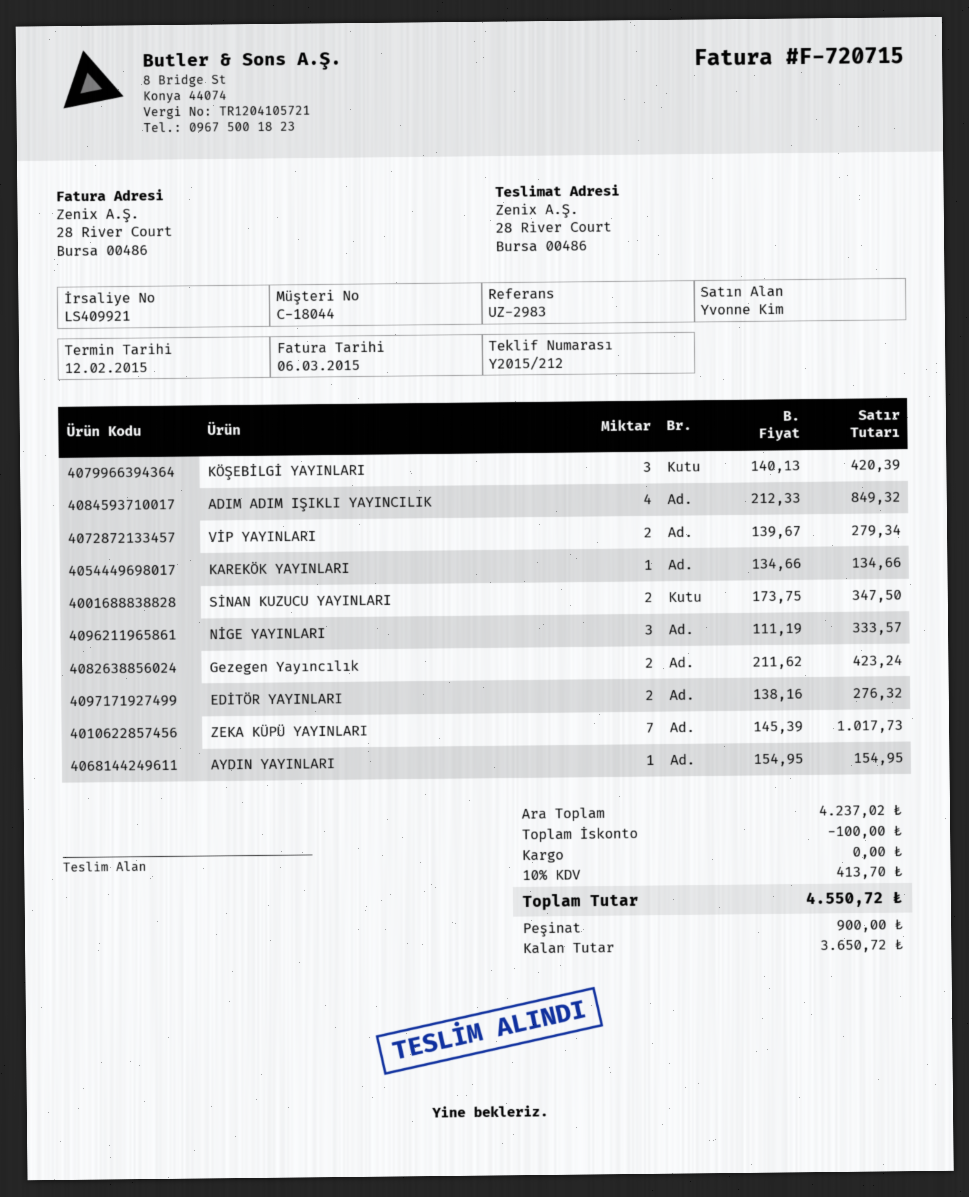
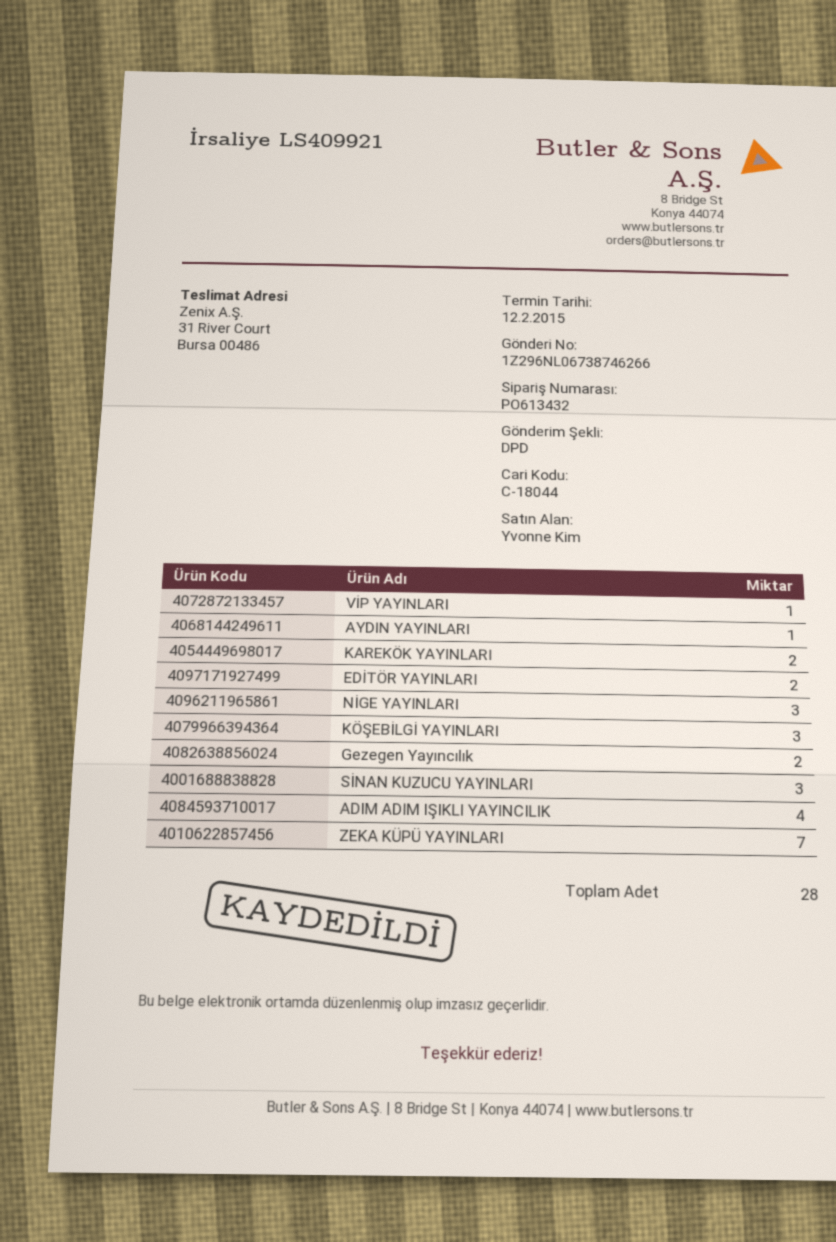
ship to: 28 River Court, Bursa 00486 -> 31 River Court, Bursa 00486
VİP YAYINLARI: 2 -> 1
KAREKÖK YAYINLARI: 1 -> 2
SİNAN KUZUCU YAYINLARI: 2 -> 3

